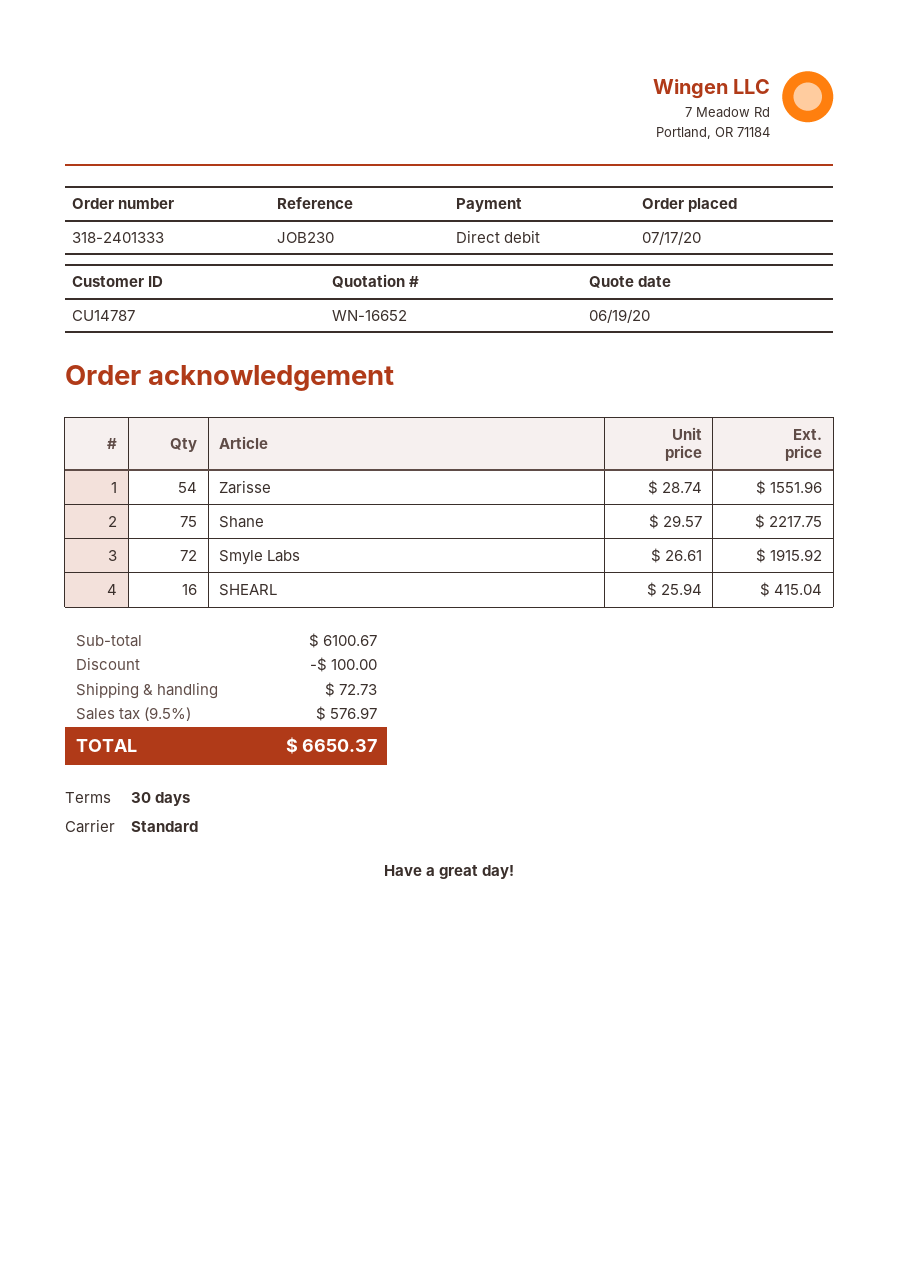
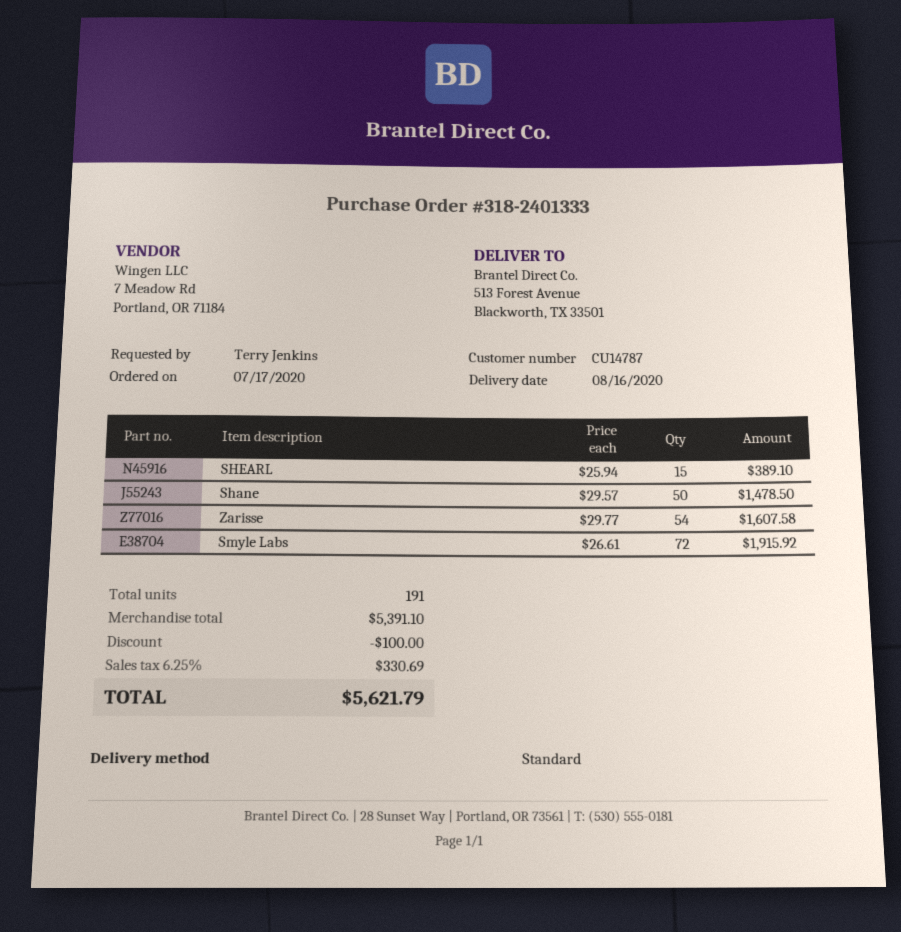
Zarisse: 54 x 28.74 = 1551.96 -> 54 x 29.77 = 1607.58
Shane: 75 x 29.57 = 2217.75 -> 50 x 29.57 = 1478.50
SHEARL: 16 x 25.94 = 415.04 -> 15 x 25.94 = 389.10
subtotal: 6100.67 -> 5391.10
shipping: 72.73 -> none
tax: 9.5% = 576.97 -> 6.25% = 330.69
total: 6650.37 -> 5621.79

